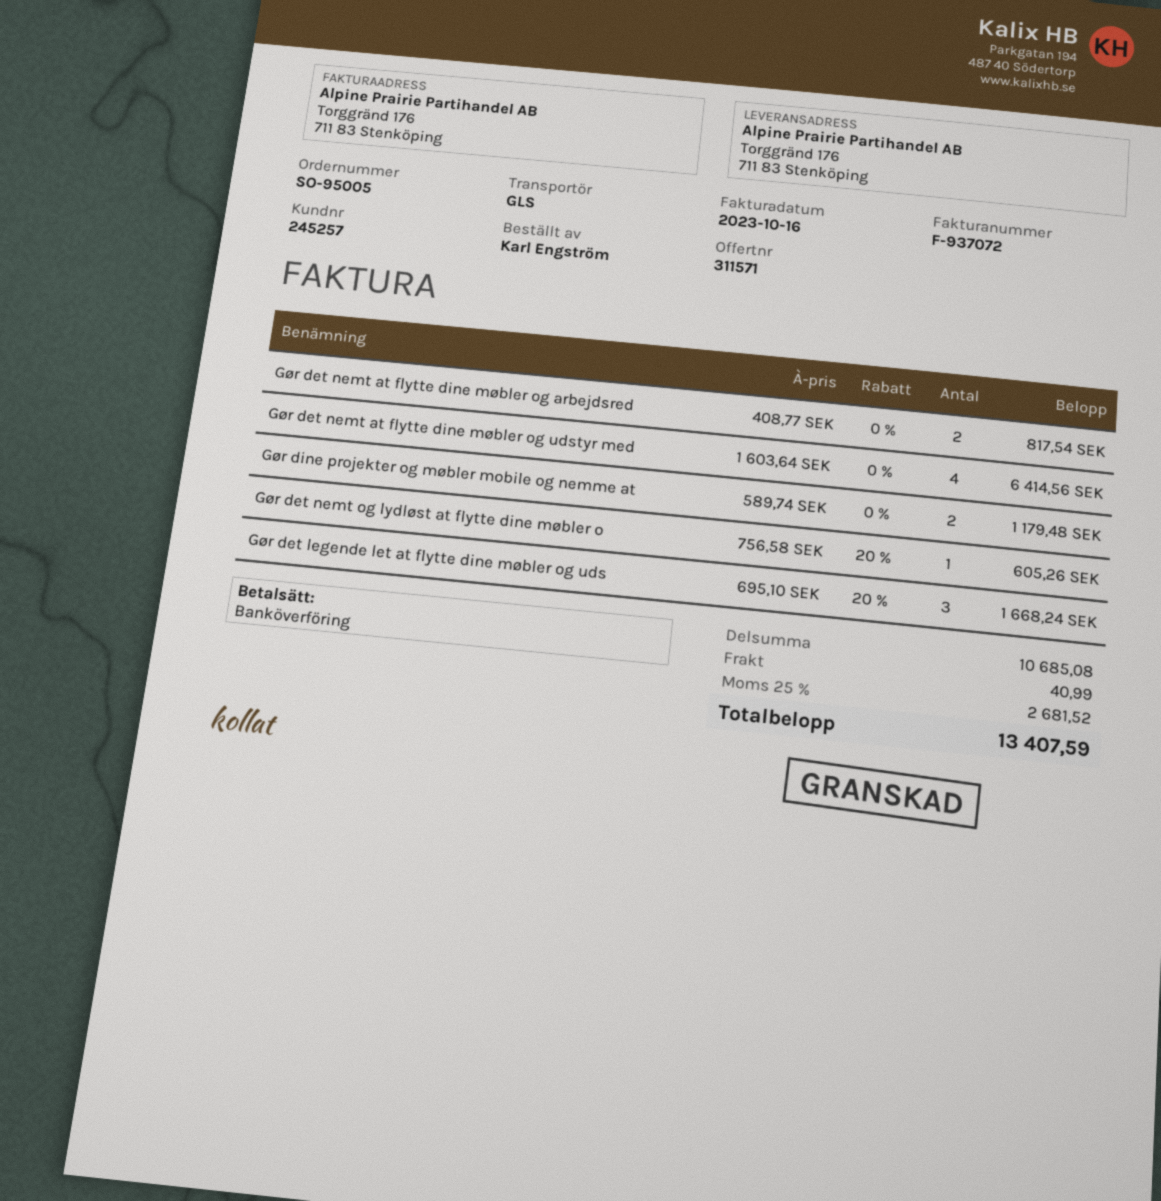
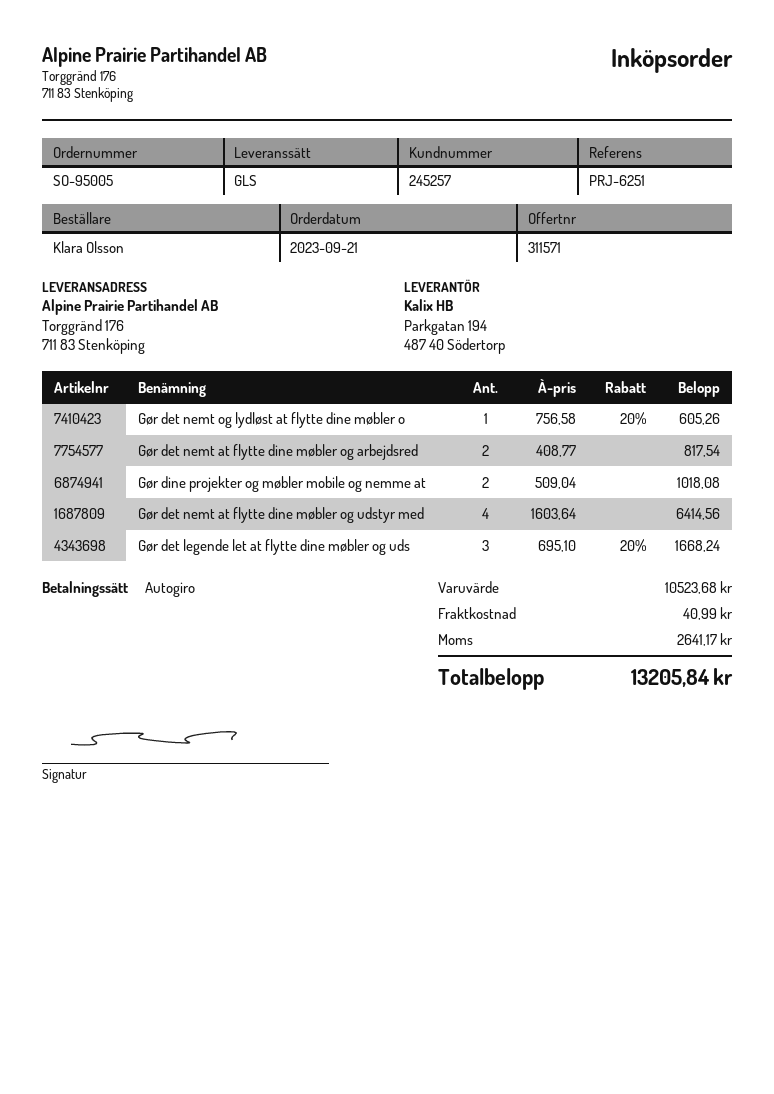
ordered by: Karl Engström -> Klara Olsson
payment method: bank transfer -> direct debit
Gør dine projekter og møbler mobile og nemme at: 2 x 589.74 = 1179.48 -> 2 x 509.04 = 1018.08
subtotal: 10685.08 -> 10523.68
tax: 2681.52 -> 2641.17
total: 13407.59 -> 13205.84

